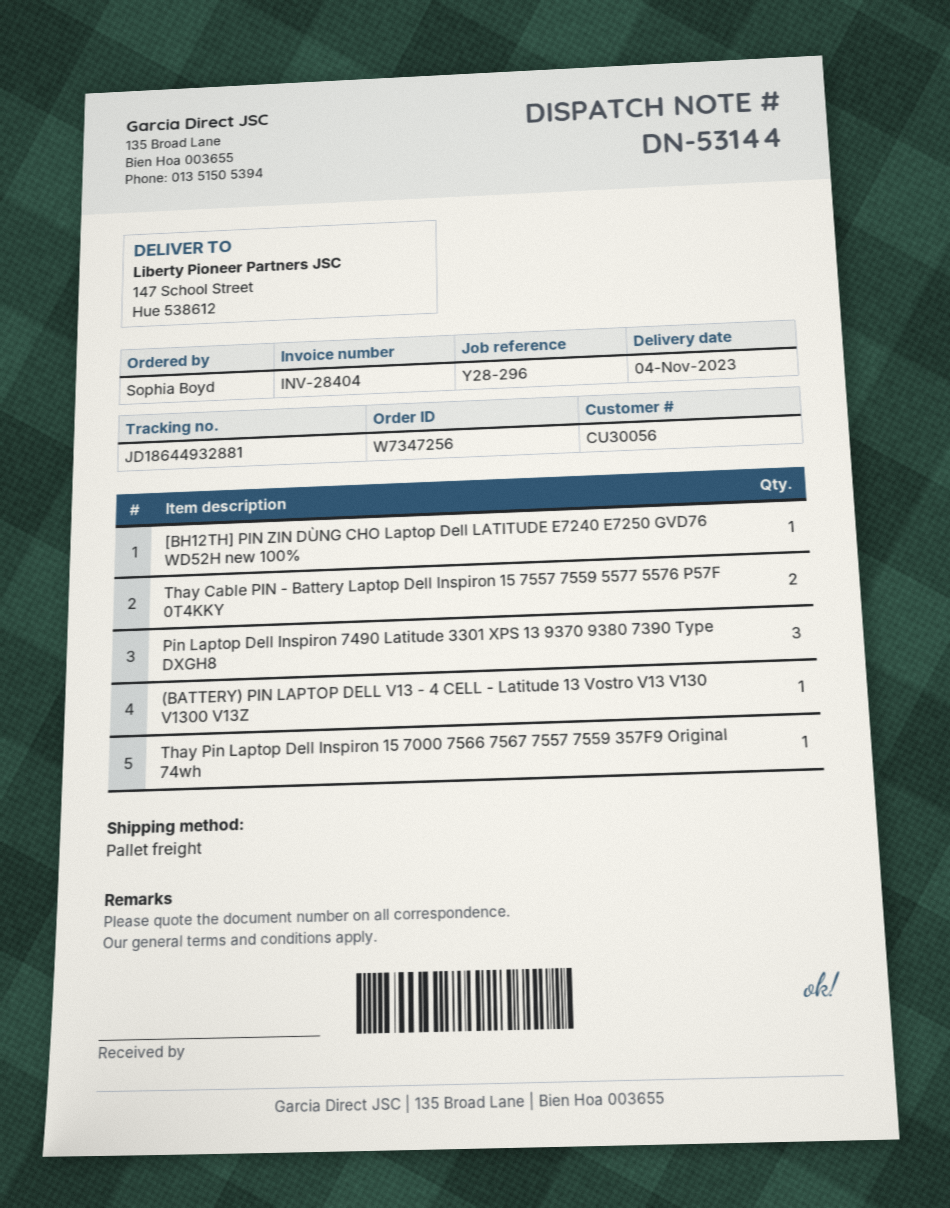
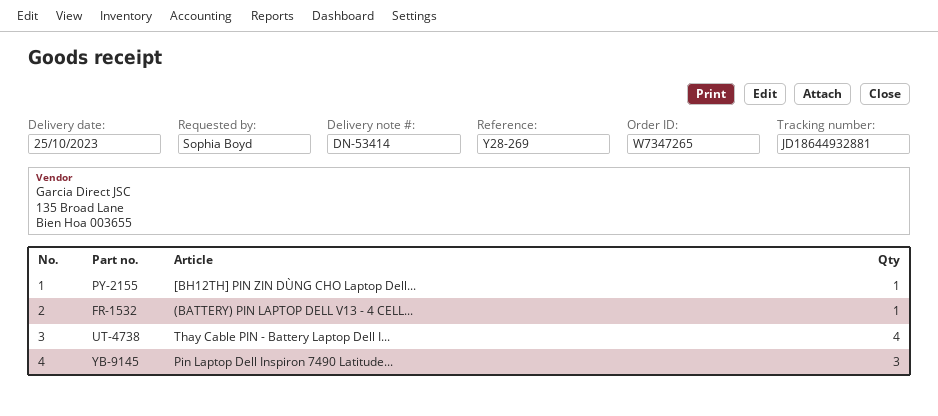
order number: W7347256 -> W7347265
delivery note number: DN-53144 -> DN-53414
delivery date: 2023-11-04 -> 2023-10-25
reference: Y28-296 -> Y28-269
Thay Cable PIN - Battery Laptop Dell Inspiron 15 7557 7559 5577 5576 P57F 0T4KKY: 2 -> 4
Thay Pin Laptop Dell Inspiron 15 7000 7566 7567 7557 7559 357F9 Original 74wh: 1 -> none

